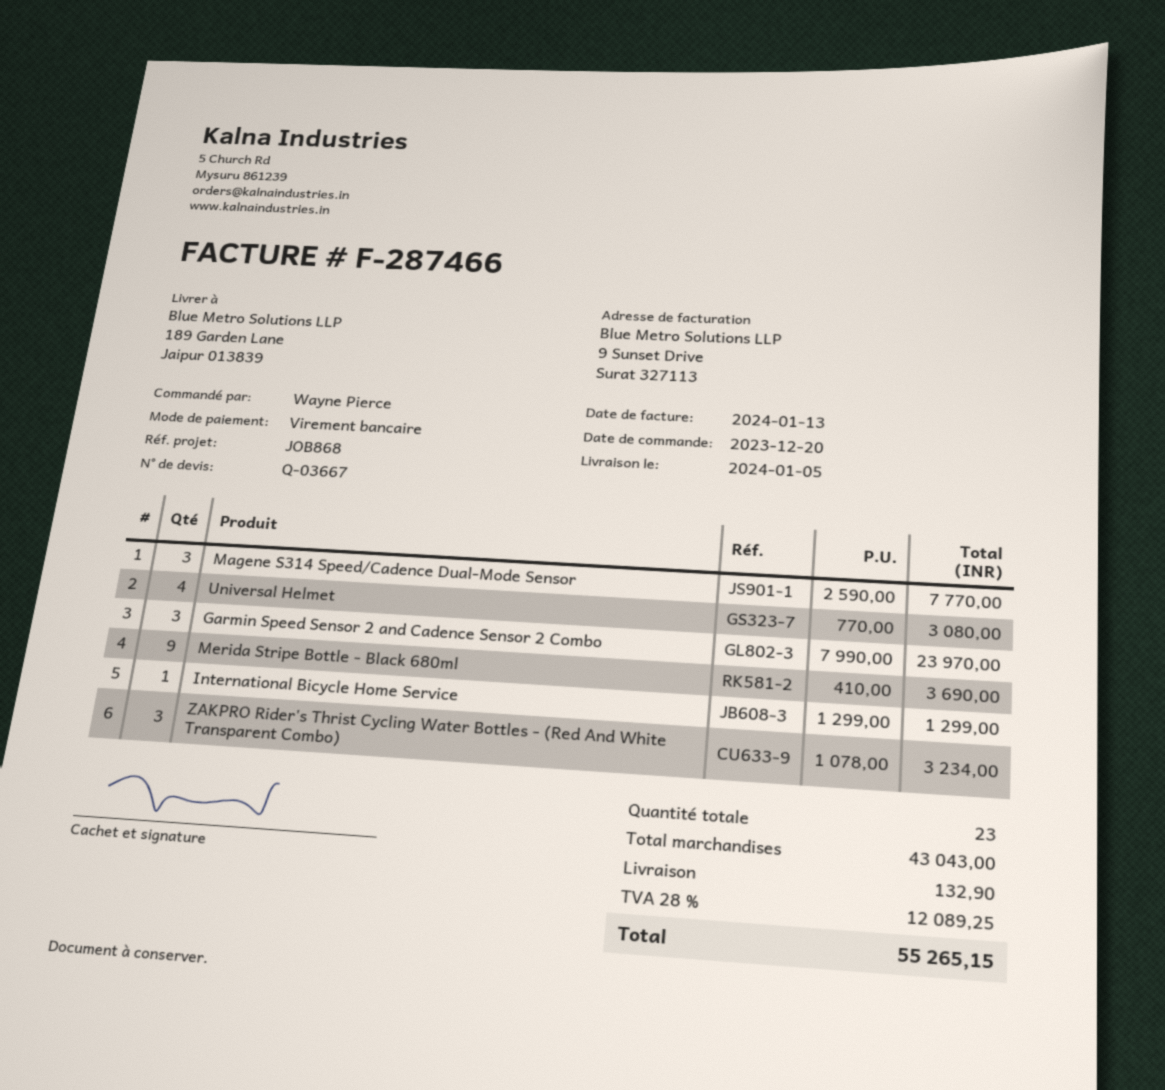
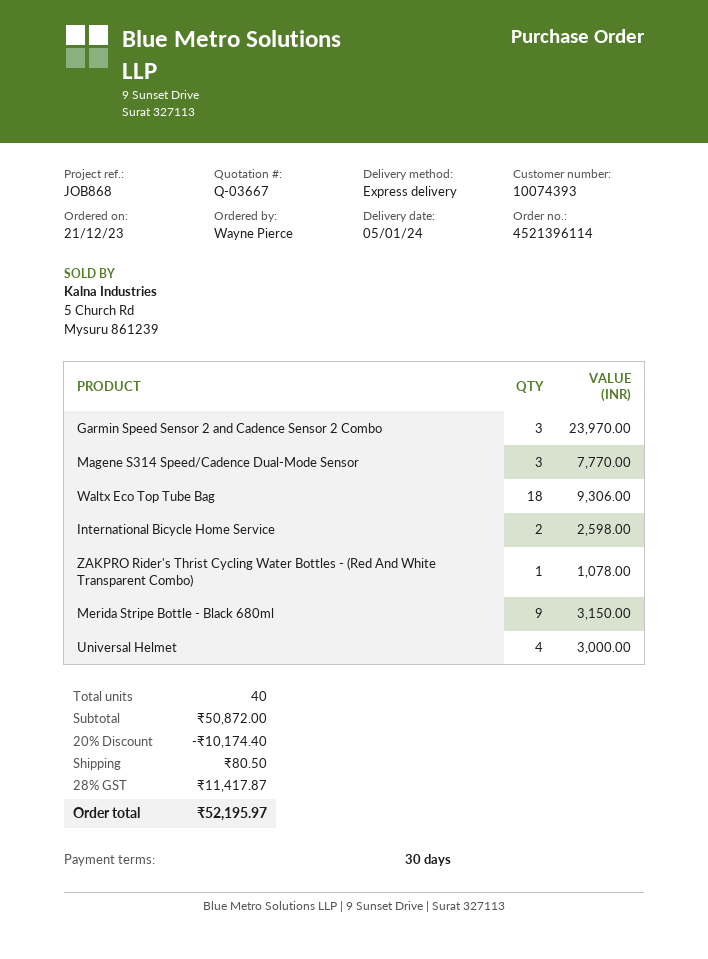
order date: 2023-12-20 -> 2023-12-21
Universal Helmet: 4 for 3080.00 -> 4 for 3000.00
Merida Stripe Bottle - Black 680ml: 9 for 3690.00 -> 9 for 3150.00
International Bicycle Home Service: 1 for 1299.00 -> 2 for 2598.00
ZAKPRO Rider's Thrist Cycling Water Bottles - (Red And White Transparent Combo): 3 for 3234.00 -> 1 for 1078.00
Waltx Eco Top Tube Bag: none -> 18 for 9306.00
total quantity: 23 -> 40
subtotal: 43043.00 -> 50872.00
discount: none -> 20% = 10174.40
shipping: 132.90 -> 80.50
tax: 28% = 12089.25 -> 28% = 11417.87
total: 55265.15 -> 52195.97

